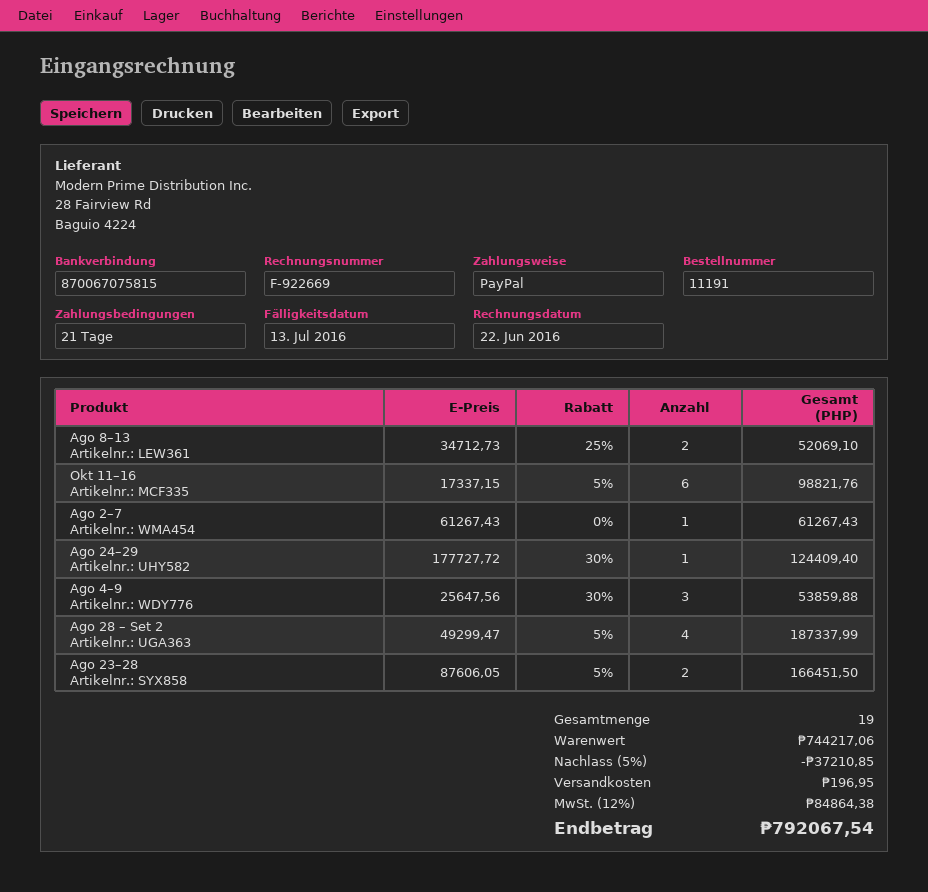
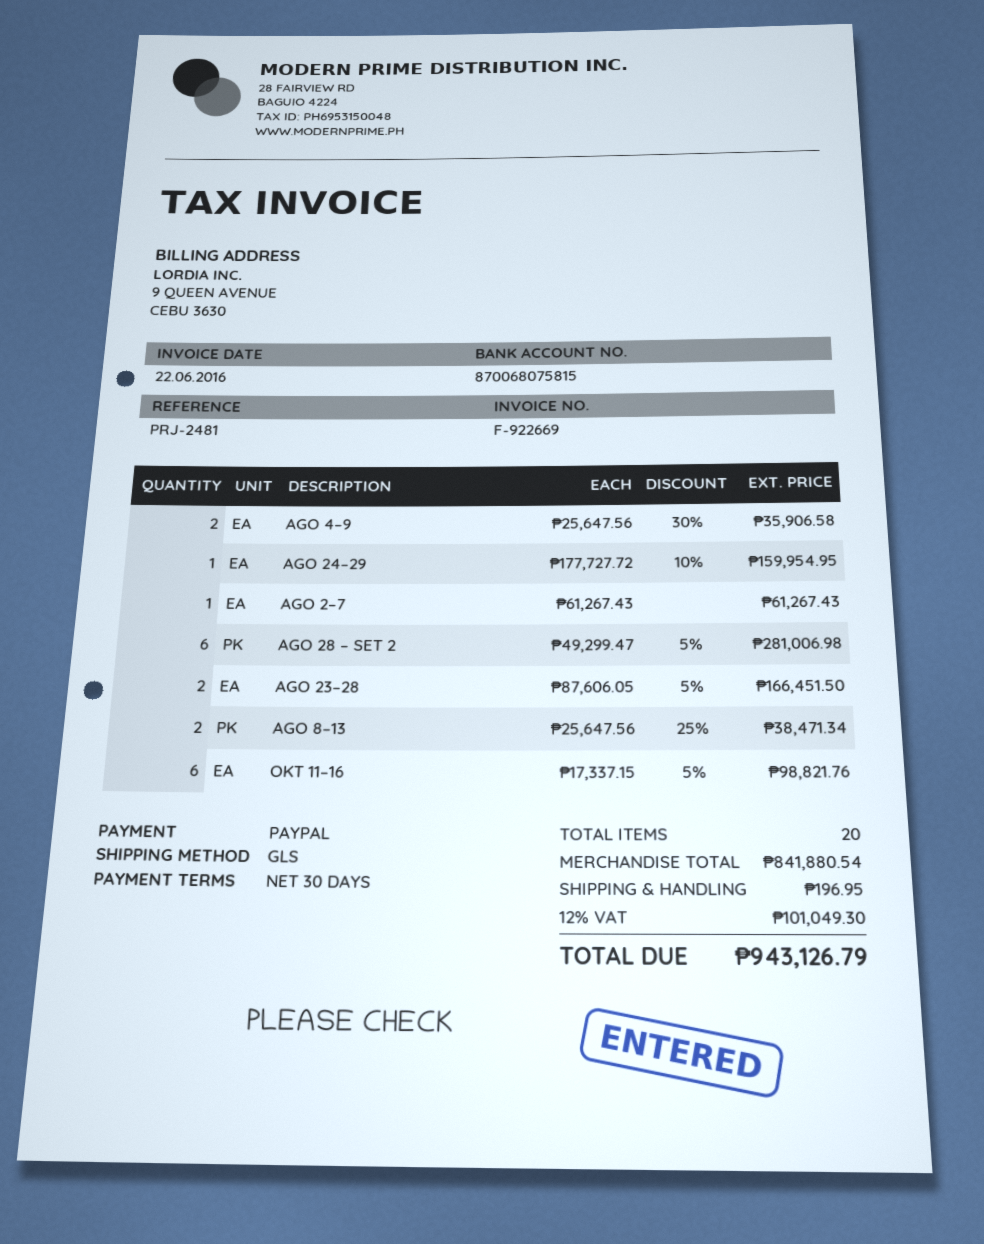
payment terms: 21 days -> 30 days
bank account: 870067075815 -> 870068075815
Ago 8–13: 2 x 34712.73 - 25% = 52069.10 -> 2 x 25647.56 - 25% = 38471.34
Ago 24–29: 1 x 177727.72 - 30% = 124409.40 -> 1 x 177727.72 - 10% = 159954.95
Ago 4–9: 3 x 25647.56 - 30% = 53859.88 -> 2 x 25647.56 - 30% = 35906.58
Ago 28 – Set 2: 4 x 49299.47 - 5% = 187337.99 -> 6 x 49299.47 - 5% = 281006.98
total quantity: 19 -> 20
subtotal: 744217.06 -> 841880.54
discount: 5% = 37210.85 -> none
tax: 12% = 84864.38 -> 12% = 101049.30
total: 792067.54 -> 943126.79

